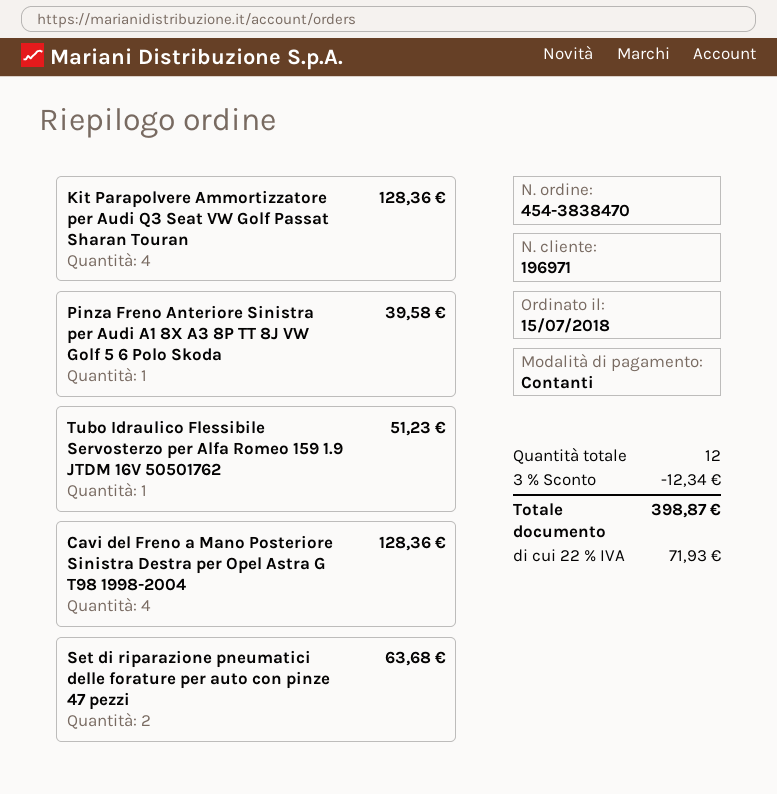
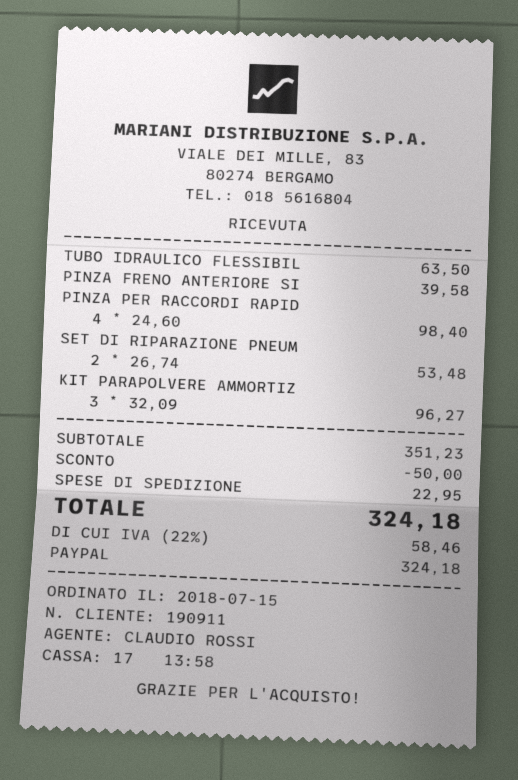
customer number: 196971 -> 190911
payment method: cash -> PayPal
Kit Parapolvere Ammortizzatore per Audi Q3 Seat VW Golf Passat Sharan Touran: 4 for 128.36 -> 3 for 96.27
Tubo Idraulico Flessibile Servosterzo per Alfa Romeo 159 1.9 JTDM 16V 50501762: 1 for 51.23 -> 1 for 63.50
Cavi del Freno a Mano Posteriore Sinistra Destra per Opel Astra G T98 1998-2004: 4 for 128.36 -> none
Set di riparazione pneumatici delle forature per auto con pinze 47 pezzi: 2 for 63.68 -> 2 for 53.48
PINZA PER RACCORDI RAPID: none -> 4 for 98.40
discount: 12.34 -> 50.00
shipping: none -> 22.95
tax: 22% = 71.93 -> 22% = 58.46
total: 398.87 -> 324.18

